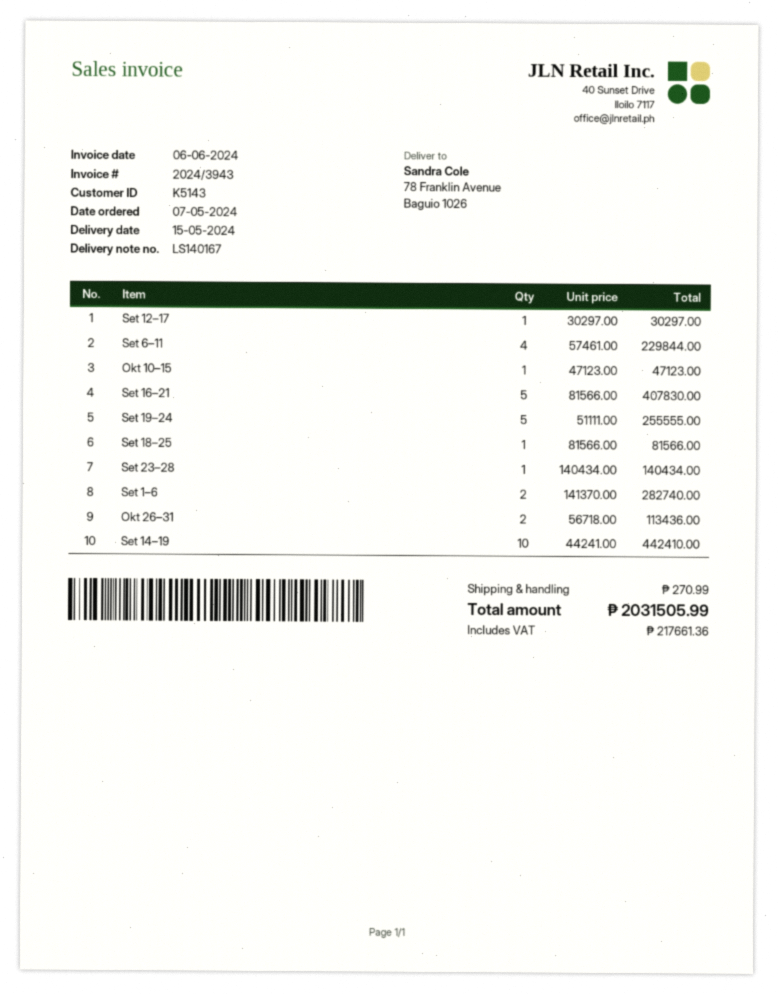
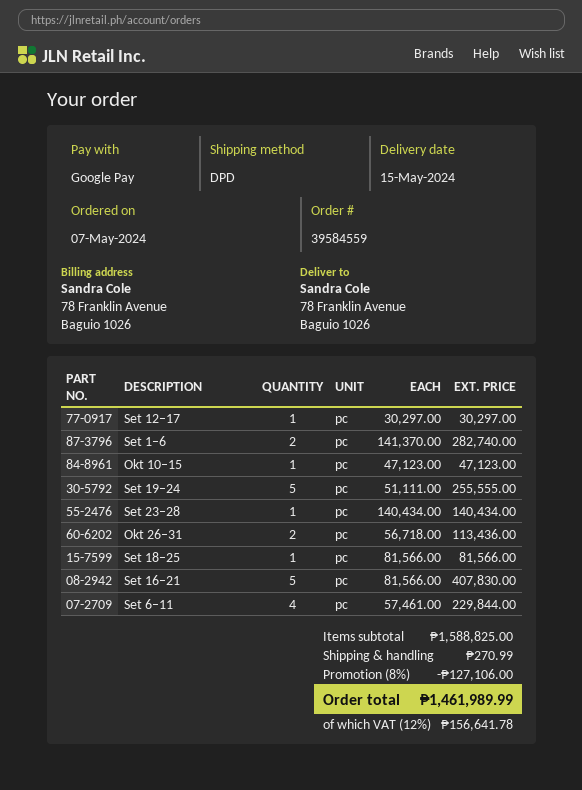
Set 14–19: 10 x 44241.00 = 442410.00 -> none
discount: none -> 8% = 127106.00
tax: 217661.36 -> 156641.78
total: 2031505.99 -> 1461989.99

